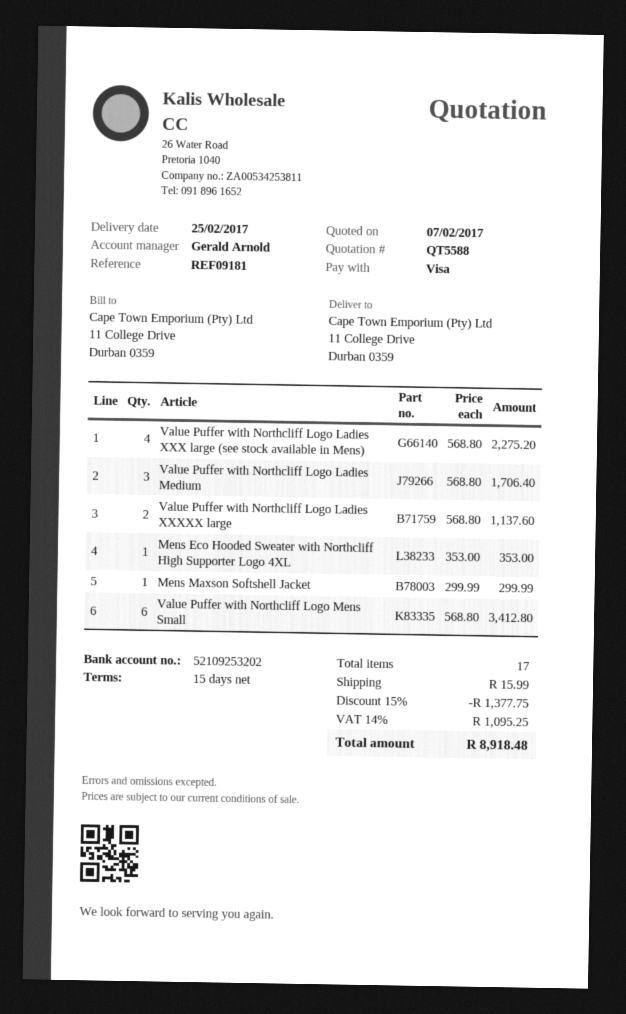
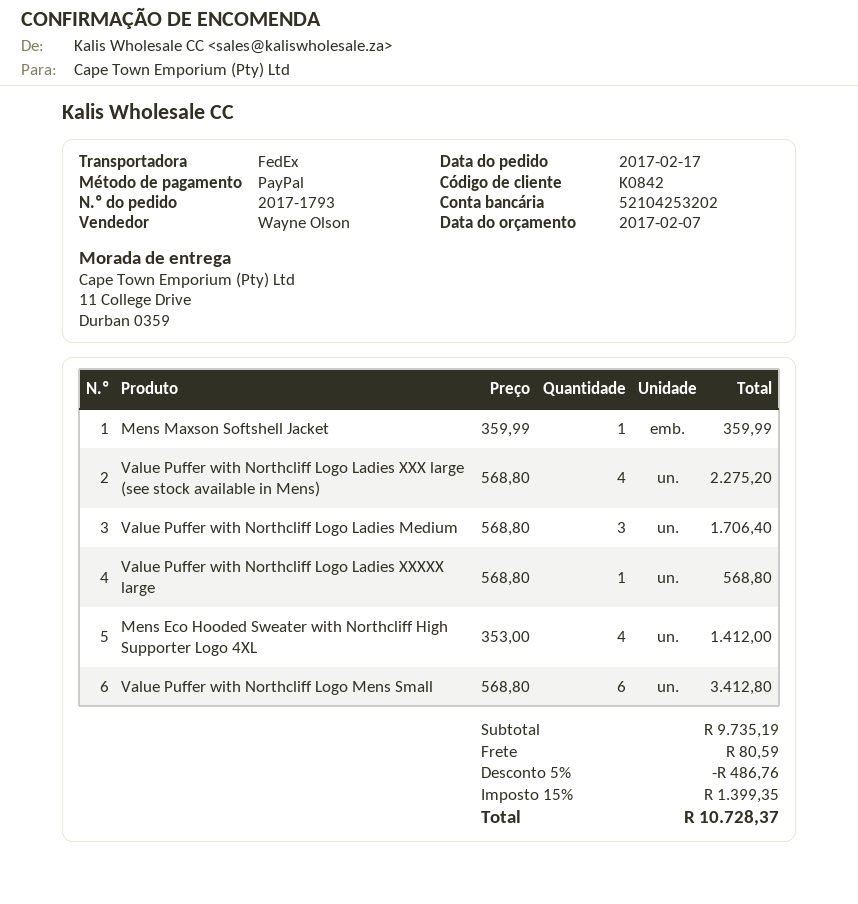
sales rep: Gerald Arnold -> Wayne Olson
payment method: Visa -> PayPal
bank account: 52109253202 -> 52104253202
Value Puffer with Northcliff Logo Ladies XXXXX large: 2 x 568.80 = 1137.60 -> 1 x 568.80 = 568.80
Mens Eco Hooded Sweater with Northcliff High Supporter Logo 4XL: 1 x 353.00 = 353.00 -> 4 x 353.00 = 1412.00
Mens Maxson Softshell Jacket: 1 x 299.99 = 299.99 -> 1 x 359.99 = 359.99
discount: 15% = 1377.75 -> 5% = 486.76
shipping: 15.99 -> 80.59
tax: 14% = 1095.25 -> 15% = 1399.35
total: 8918.48 -> 10728.37

